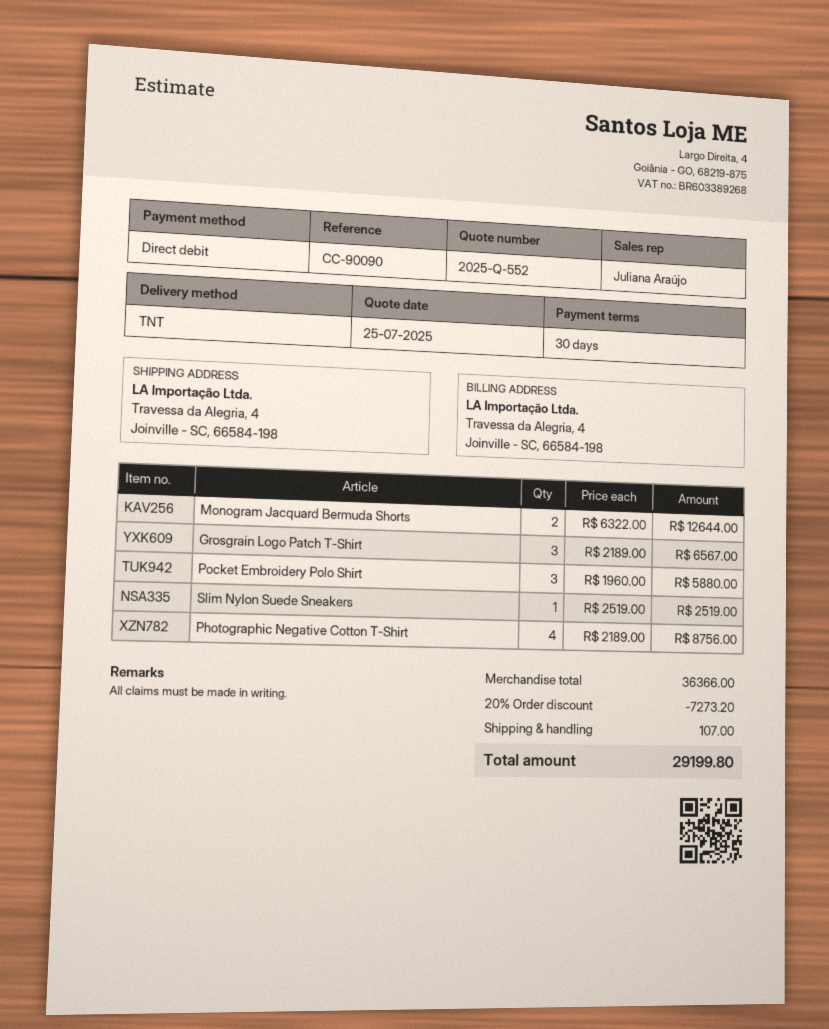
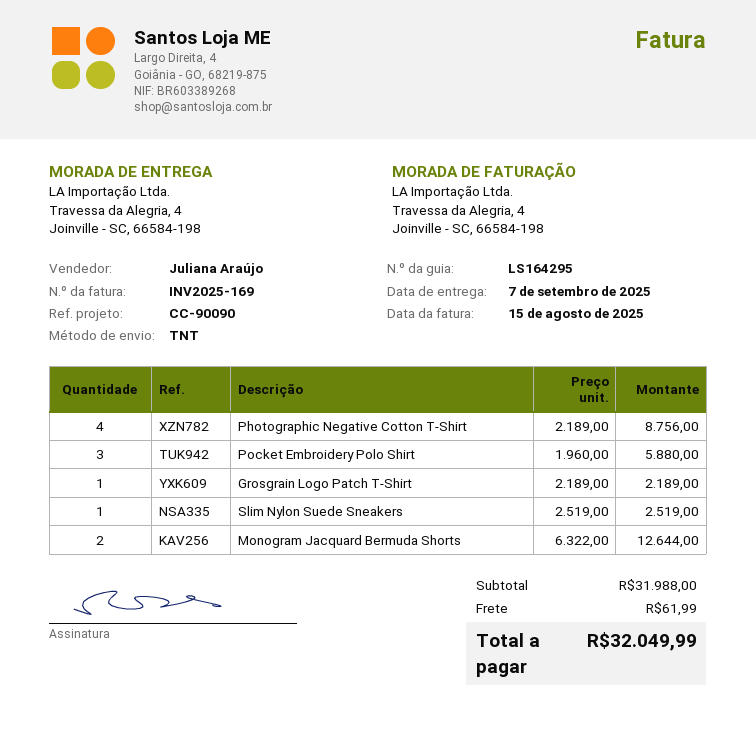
Grosgrain Logo Patch T-Shirt: 3 x 2189.00 = 6567.00 -> 1 x 2189.00 = 2189.00
subtotal: 36366.00 -> 31988.00
discount: 20% = 7273.20 -> none
shipping: 107.00 -> 61.99
total: 29199.80 -> 32049.99

